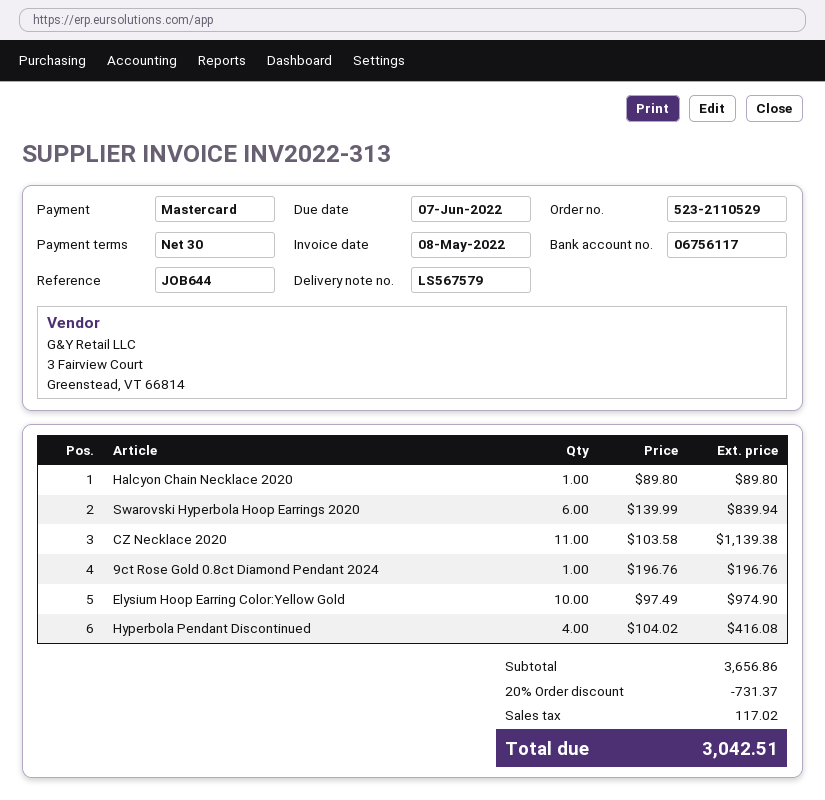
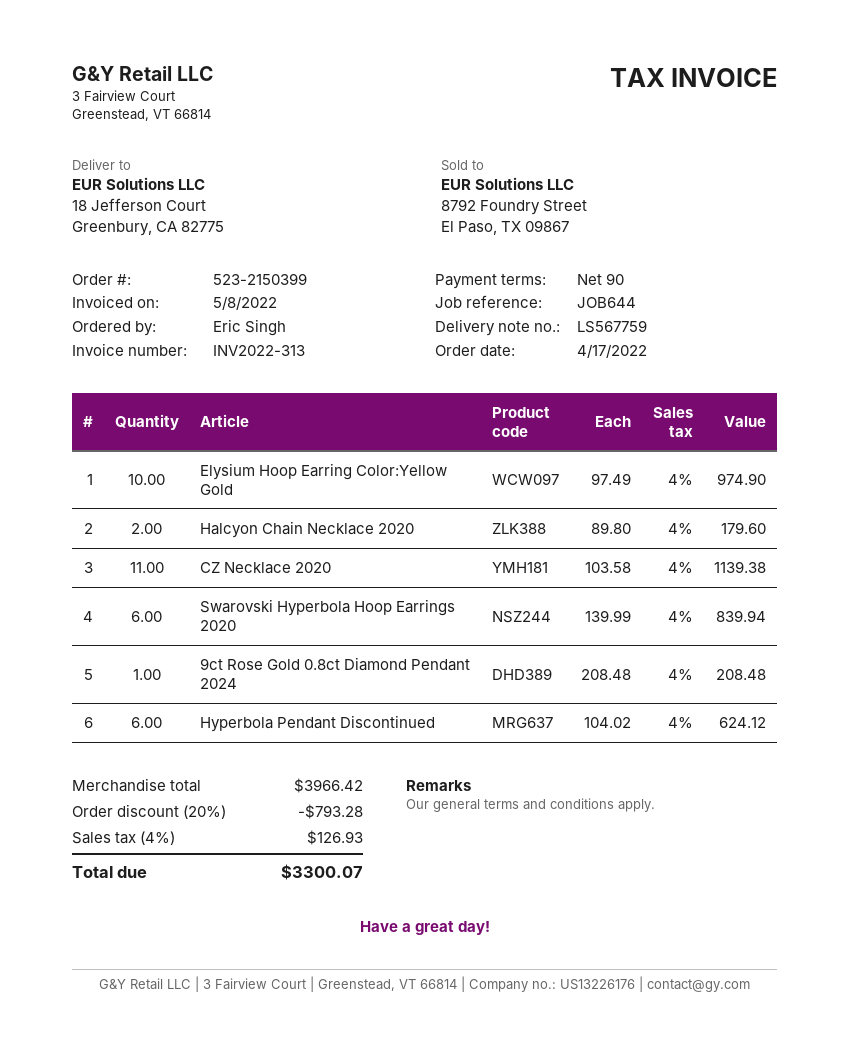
order number: 523-2110529 -> 523-2150399
delivery note number: LS567579 -> LS567759
payment terms: 30 days -> 90 days
Halcyon Chain Necklace 2020: 1 x 89.80 = 89.80 -> 2 x 89.80 = 179.60
9ct Rose Gold 0.8ct Diamond Pendant 2024: 1 x 196.76 = 196.76 -> 1 x 208.48 = 208.48
Hyperbola Pendant Discontinued: 4 x 104.02 = 416.08 -> 6 x 104.02 = 624.12
subtotal: 3656.86 -> 3966.42
discount: 20% = 731.37 -> 20% = 793.28
tax: 117.02 -> 126.93
total: 3042.51 -> 3300.07

